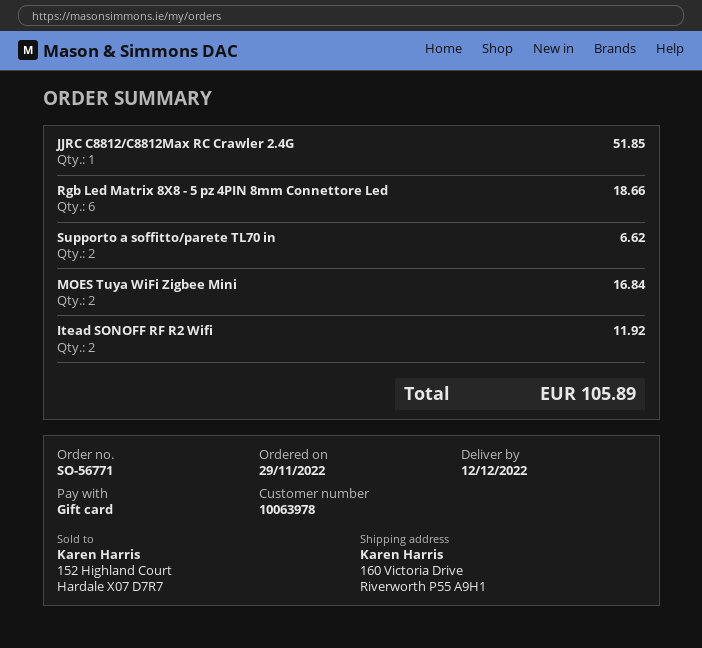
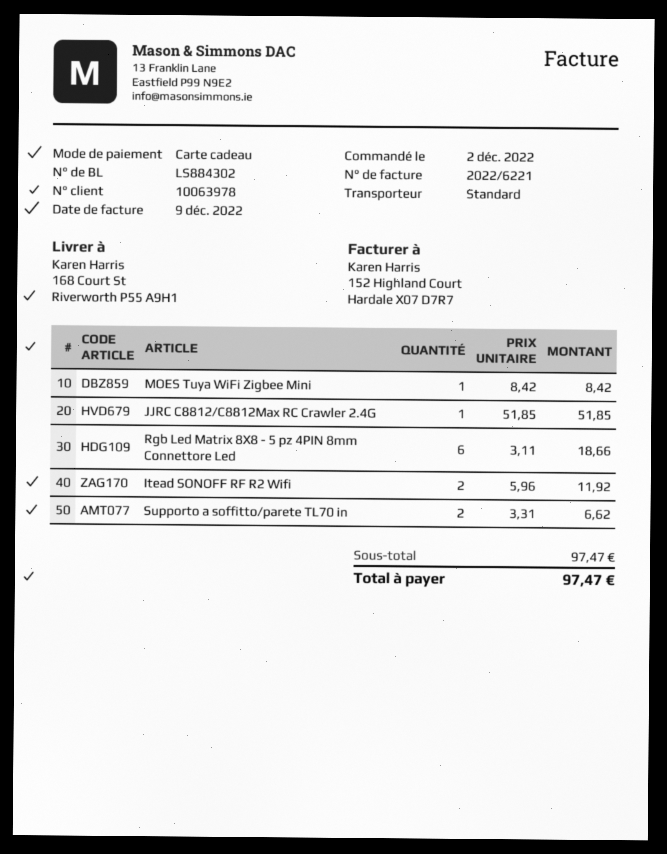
order date: 2022-11-29 -> 2022-12-02
ship to: 160 Victoria Drive, Riverworth P55 A9H1 -> 168 Court St, Riverworth P55 A9H1
MOES Tuya WiFi Zigbee Mini: 2 for 16.84 -> 1 for 8.42
total: 105.89 -> 97.47

